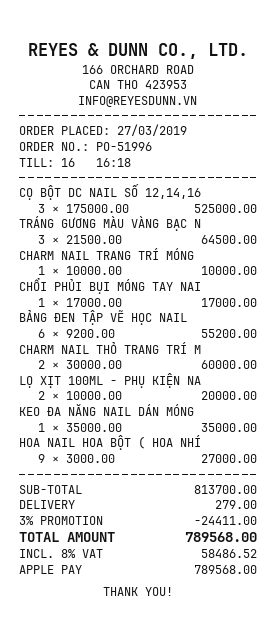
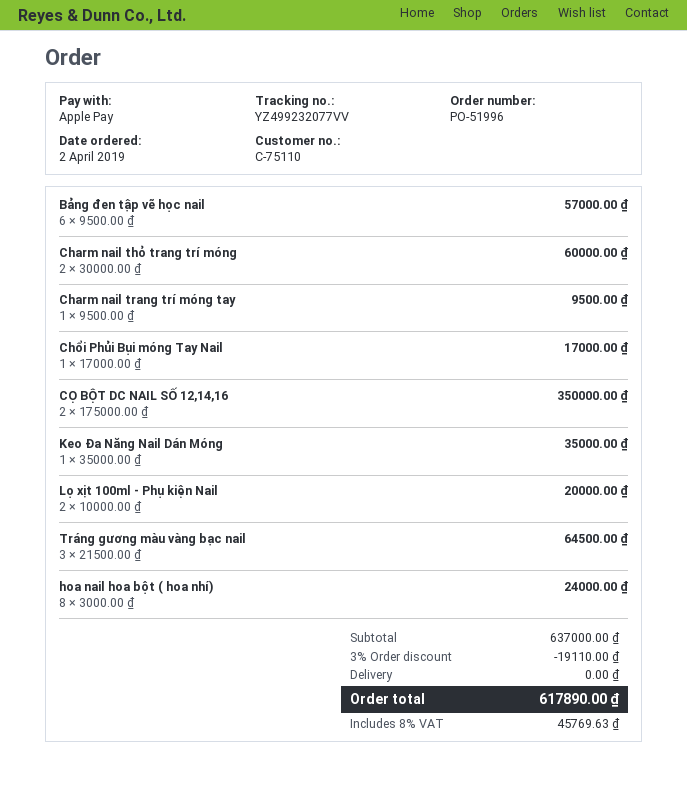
order date: 2019-03-27 -> 2019-04-02
CỌ BỘT DC NAIL SỐ 12,14,16: 3 x 175000.00 = 525000.00 -> 2 x 175000.00 = 350000.00
CHARM NAIL TRANG TRÍ MÓNG: 1 x 10000.00 = 10000.00 -> 1 x 9500.00 = 9500.00
BẢNG ĐEN TẬP VẼ HỌC NAIL: 6 x 9200.00 = 55200.00 -> 6 x 9500.00 = 57000.00
HOA NAIL HOA BỘT ( HOA NHÍ: 9 x 3000.00 = 27000.00 -> 8 x 3000.00 = 24000.00
subtotal: 813700.00 -> 637000.00
discount: 3% = 24411.00 -> 3% = 19110.00
shipping: 279.00 -> 0.00
tax: 8% = 58486.52 -> 8% = 45769.63
total: 789568.00 -> 617890.00

